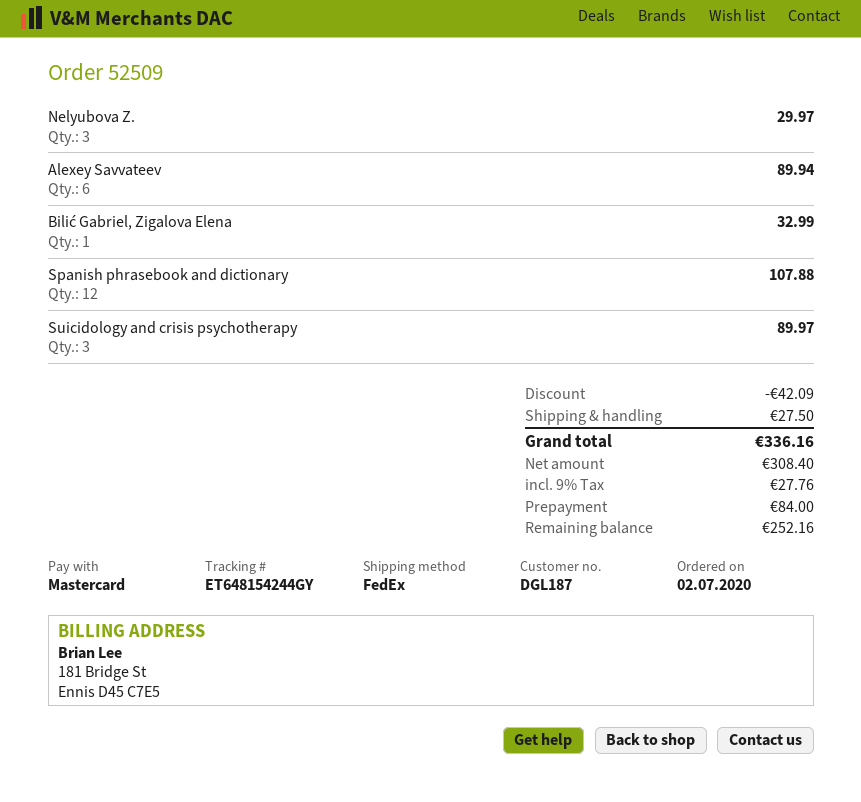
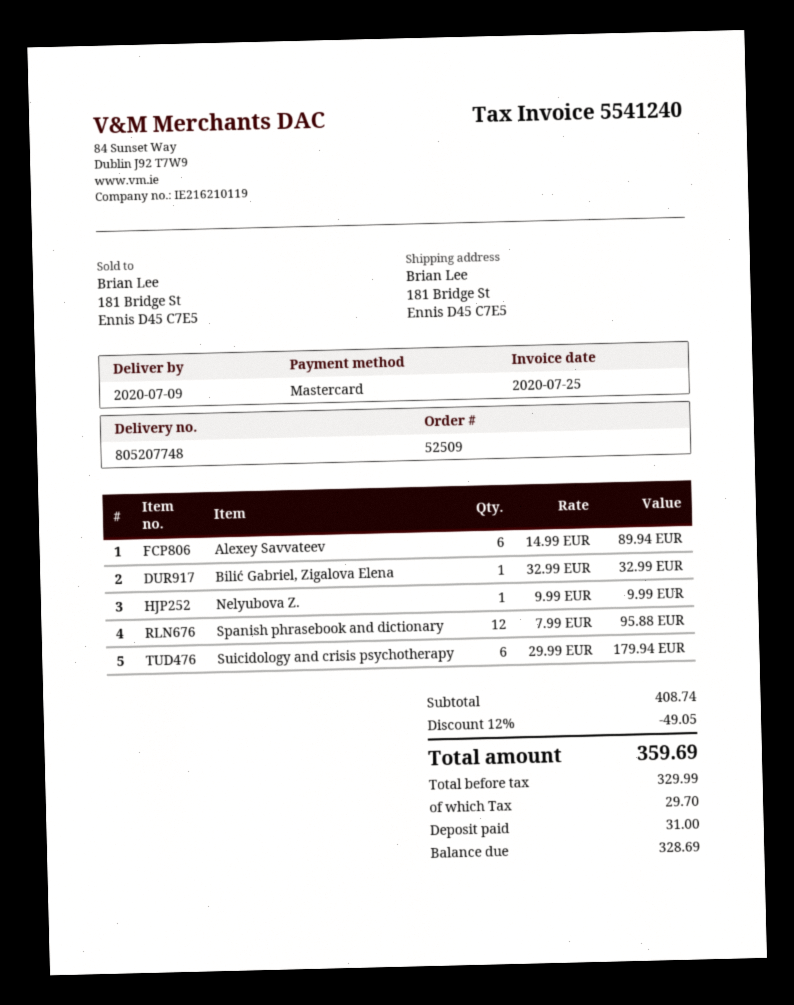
Nelyubova Z.: 3 for 29.97 -> 1 for 9.99
Spanish phrasebook and dictionary: 12 for 107.88 -> 12 for 95.88
Suicidology and crisis psychotherapy: 3 for 89.97 -> 6 for 179.94
discount: 42.09 -> 49.05
shipping: 27.50 -> none
net: 308.40 -> 329.99
tax: 27.76 -> 29.70
total: 336.16 -> 359.69
deposit: 84.00 -> 31.00
balance: 252.16 -> 328.69

